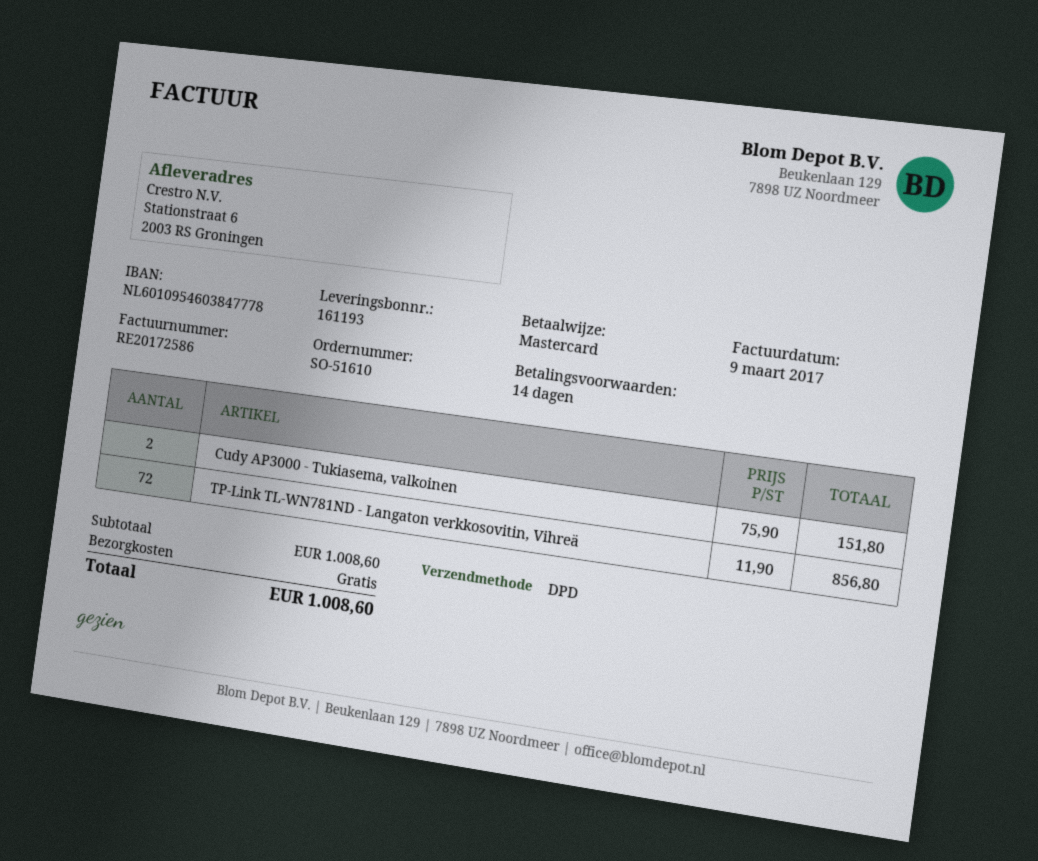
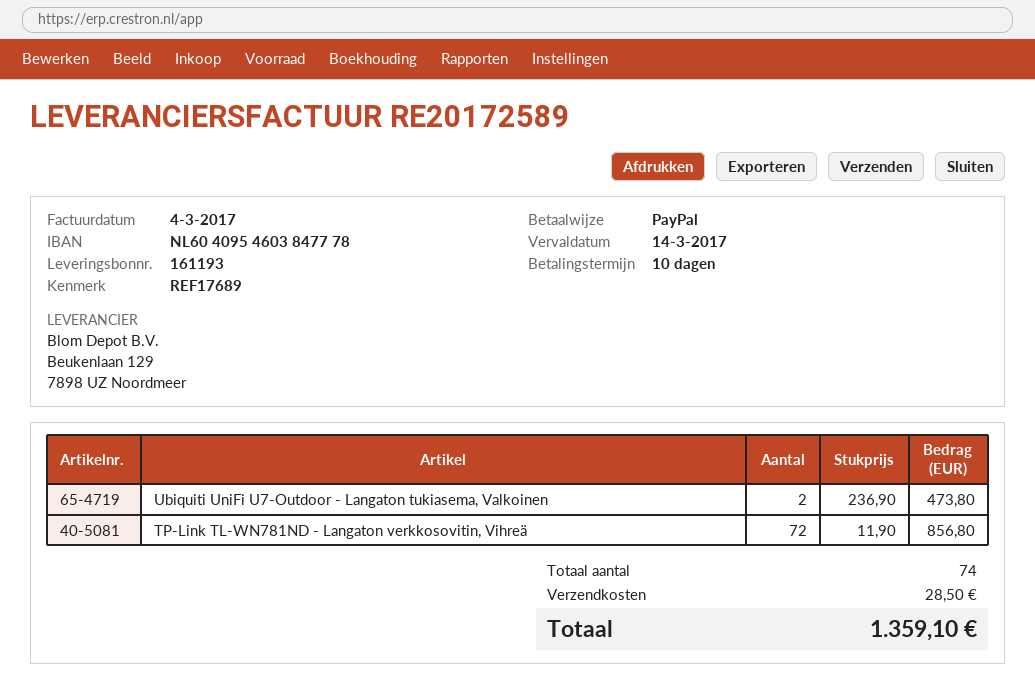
invoice number: RE20172586 -> RE20172589
invoice date: 2017-03-09 -> 2017-03-04
payment terms: 14 days -> 10 days
payment method: Mastercard -> PayPal
bank account: NL6010954603847778 -> NL6040954603847778
Cudy AP3000 - Tukiasema, valkoinen: 2 x 75.90 = 151.80 -> none
Ubiquiti UniFi U7-Outdoor - Langaton tukiasema, Valkoinen: none -> 2 x 236.90 = 473.80
shipping: 0.00 -> 28.50
total: 1008.60 -> 1359.10

